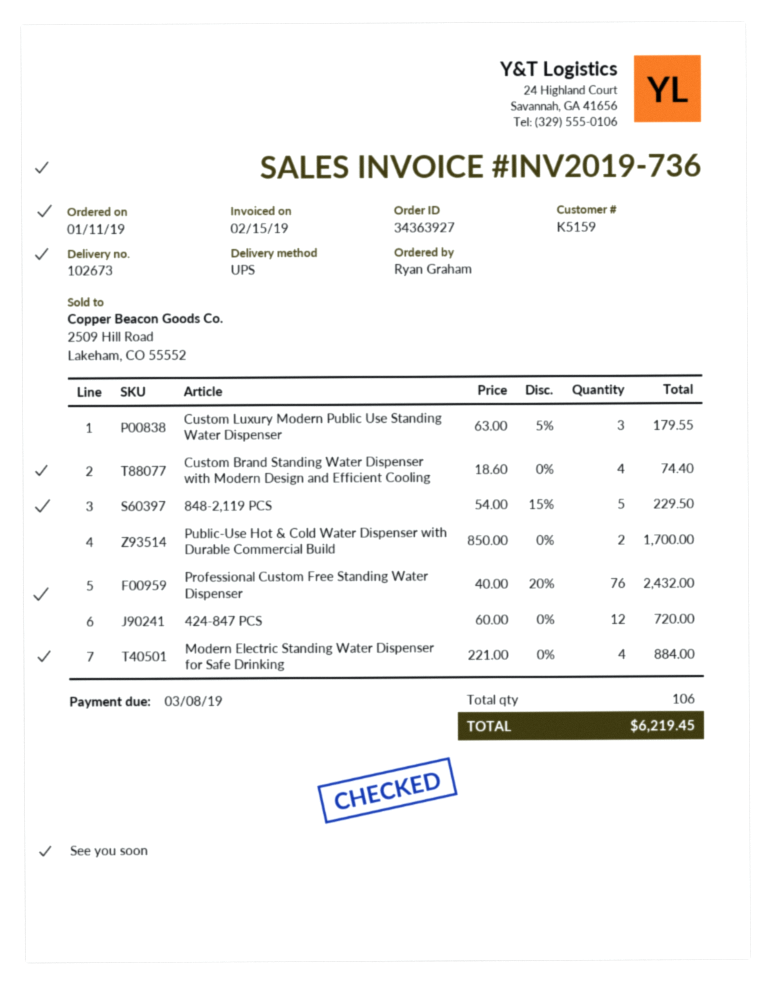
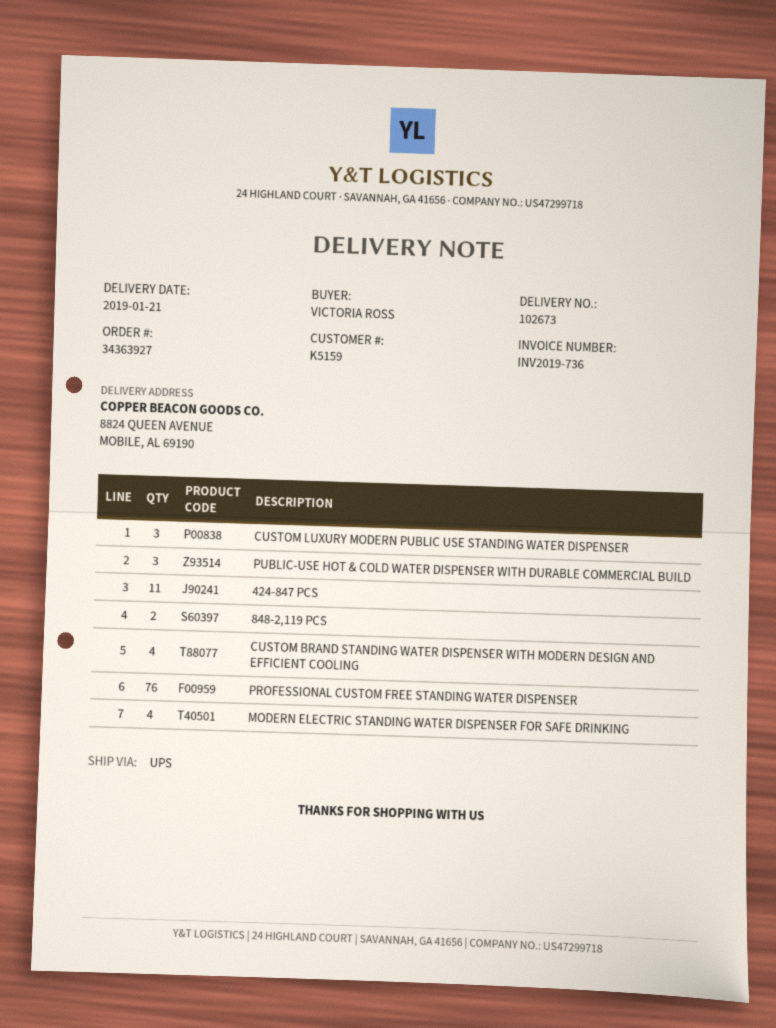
ordered by: Ryan Graham -> VICTORIA ROSS
848-2,119 PCS: 5 -> 2
Public-Use Hot & Cold Water Dispenser with Durable Commercial Build: 2 -> 3
424-847 PCS: 12 -> 11

